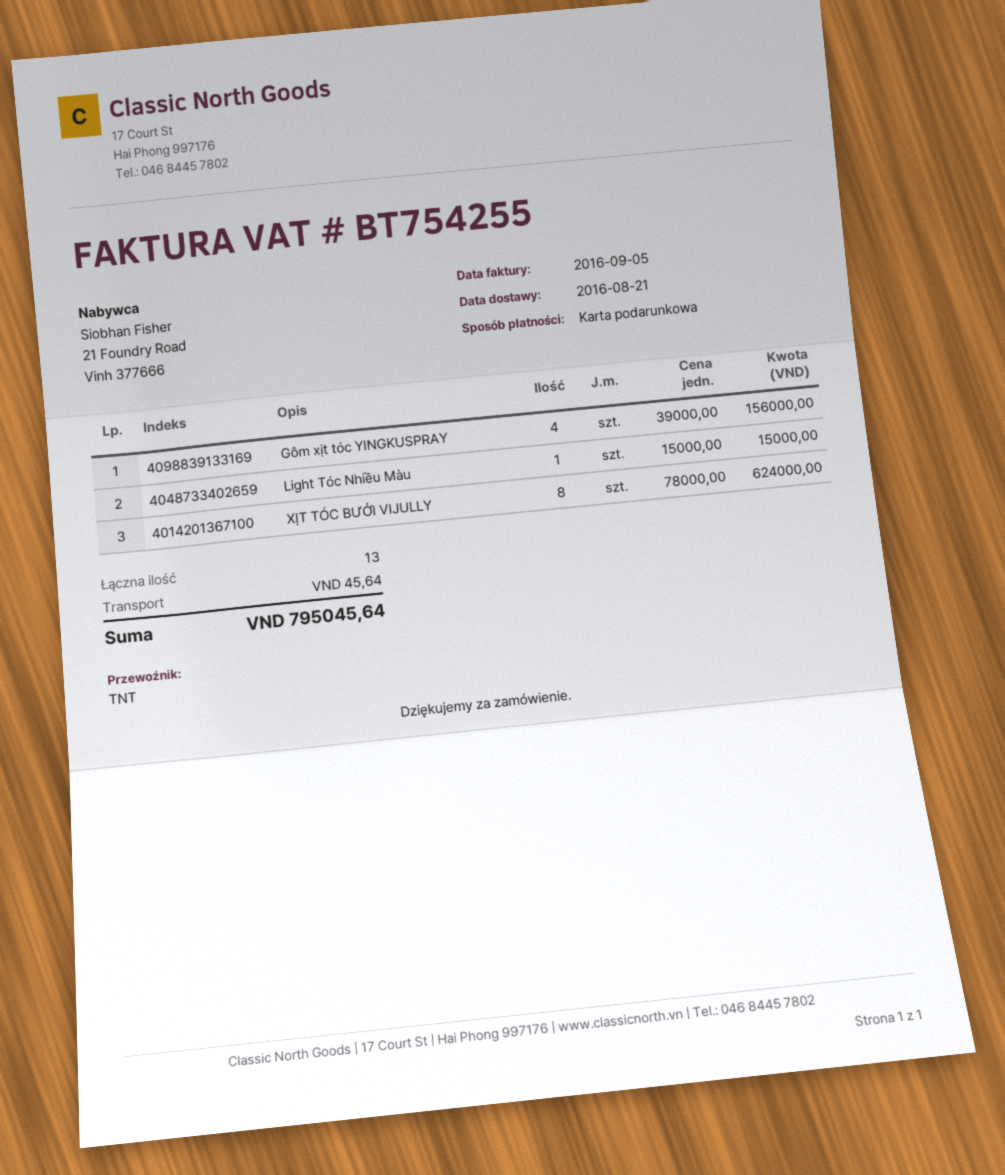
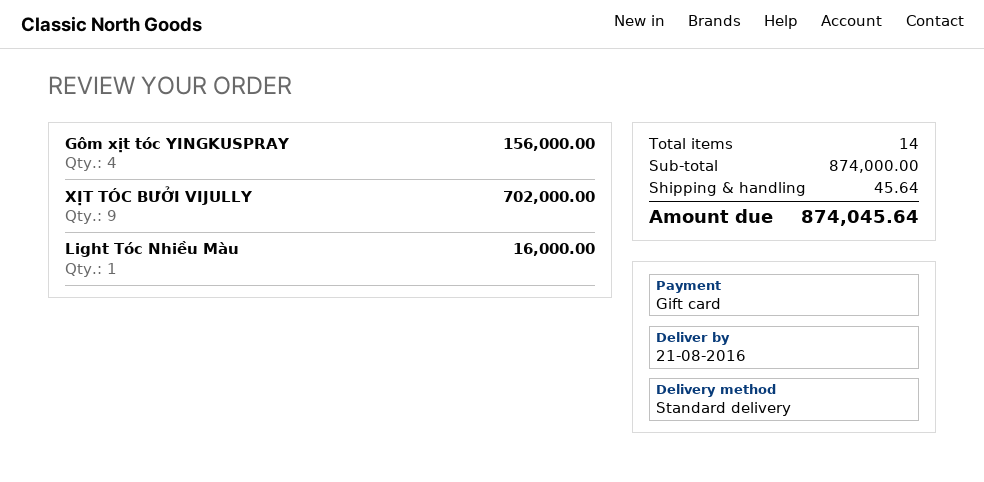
shipping method: TNT -> standard
Light Tóc Nhiều Màu: 1 for 15000.00 -> 1 for 16000.00
XỊT TÓC BƯỞI VIJULLY: 8 for 624000.00 -> 9 for 702000.00
total quantity: 13 -> 14
total: 795045.64 -> 874045.64

